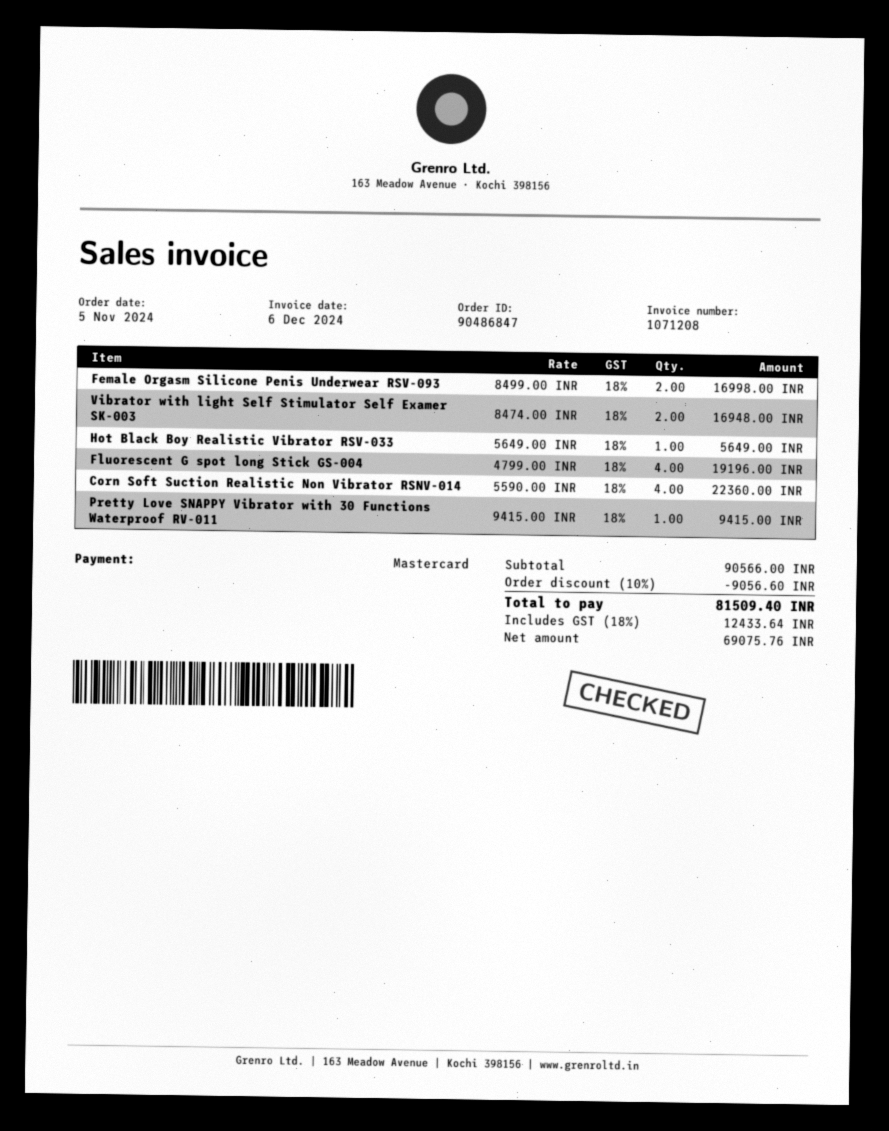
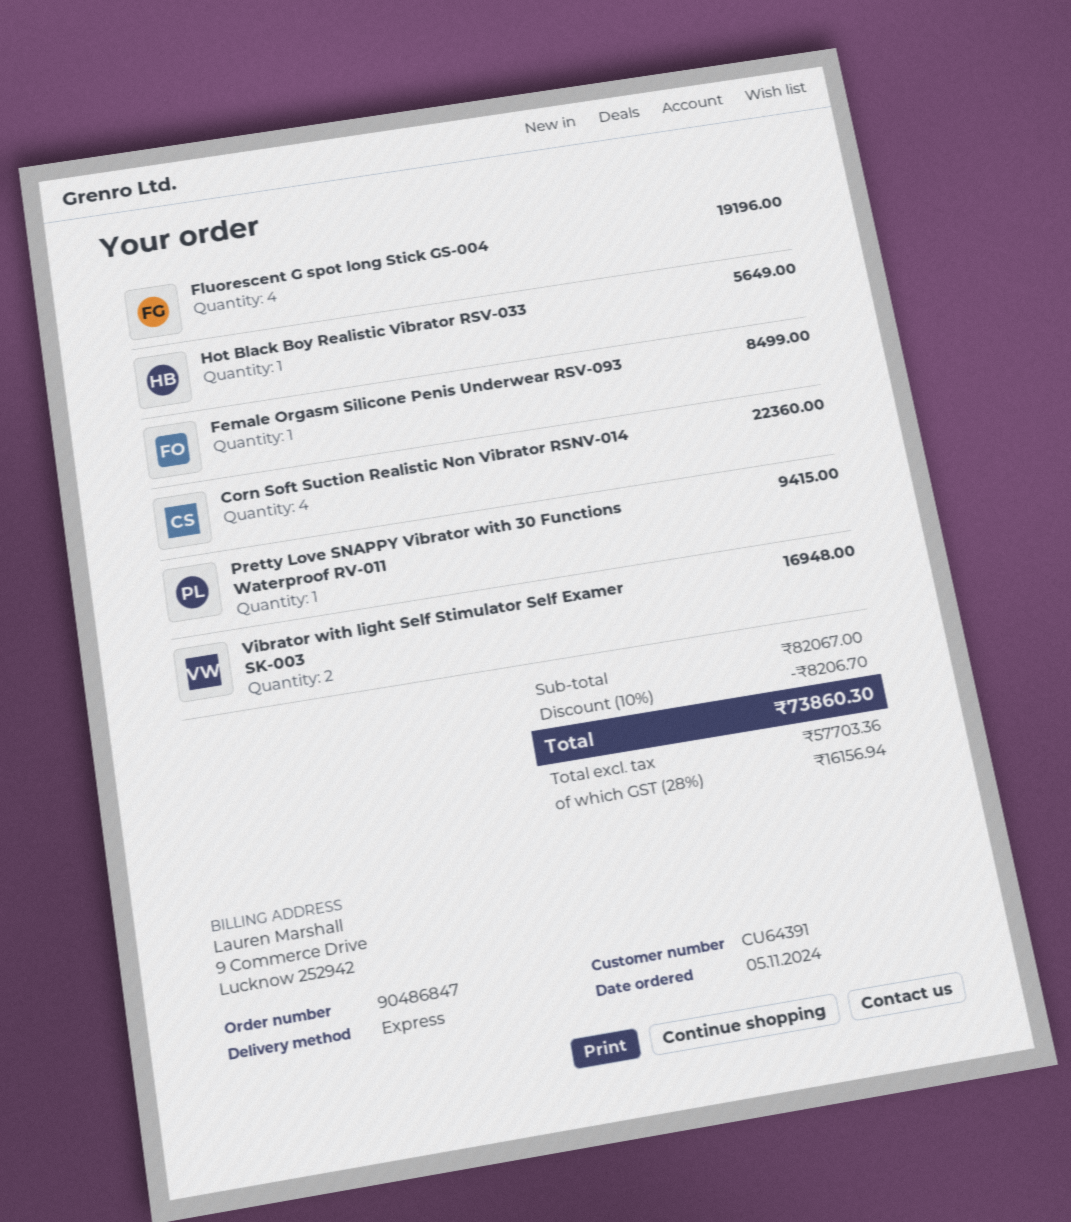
Female Orgasm Silicone Penis Underwear RSV-093: 2 for 16998.00 -> 1 for 8499.00
subtotal: 90566.00 -> 82067.00
discount: 10% = 9056.60 -> 10% = 8206.70
net: 69075.76 -> 57703.36
tax: 18% = 12433.64 -> 28% = 16156.94
total: 81509.40 -> 73860.30

